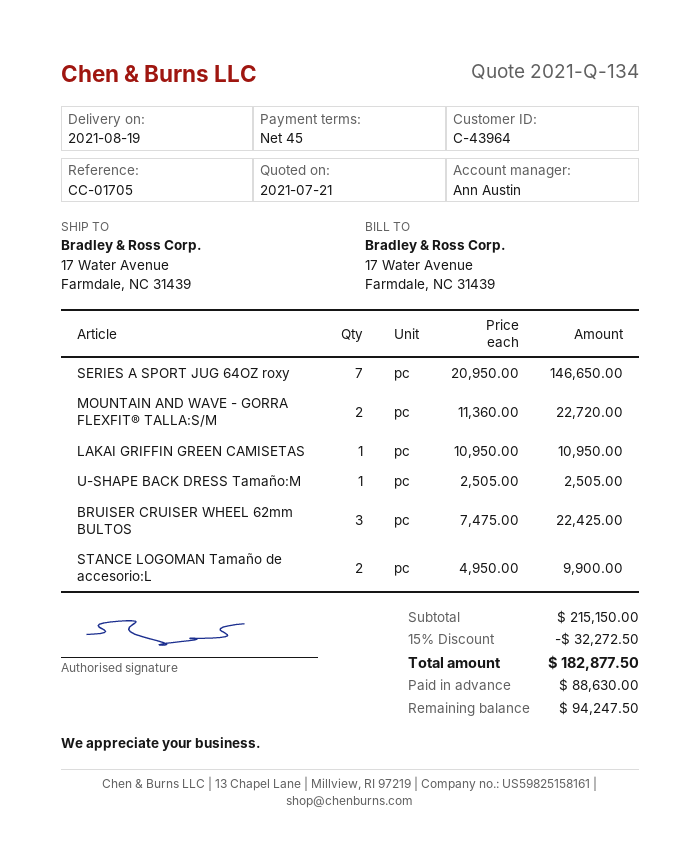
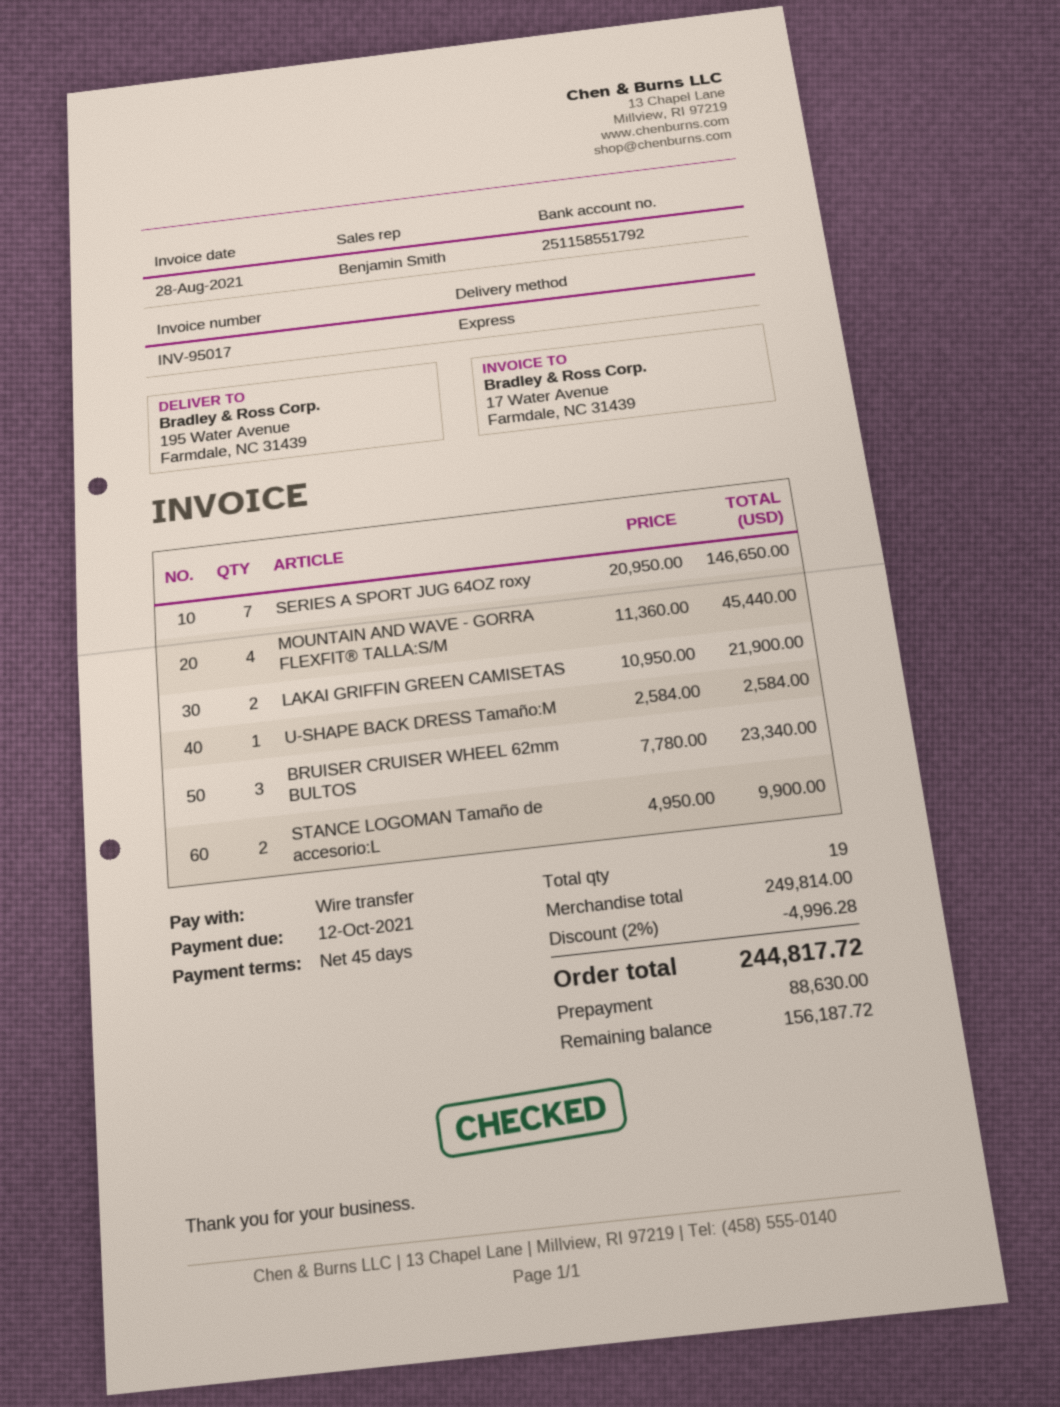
sales rep: Ann Austin -> Benjamin Smith
ship to: 17 Water Avenue, Farmdale, NC 31439 -> 195 Water Avenue, Farmdale, NC 31439
MOUNTAIN AND WAVE - GORRA FLEXFIT® TALLA:S/M: 2 x 11360.00 = 22720.00 -> 4 x 11360.00 = 45440.00
LAKAI GRIFFIN GREEN CAMISETAS: 1 x 10950.00 = 10950.00 -> 2 x 10950.00 = 21900.00
U-SHAPE BACK DRESS Tamaño:M: 1 x 2505.00 = 2505.00 -> 1 x 2584.00 = 2584.00
BRUISER CRUISER WHEEL 62mm BULTOS: 3 x 7475.00 = 22425.00 -> 3 x 7780.00 = 23340.00
subtotal: 215150.00 -> 249814.00
discount: 15% = 32272.50 -> 2% = 4996.28
total: 182877.50 -> 244817.72
balance: 94247.50 -> 156187.72

